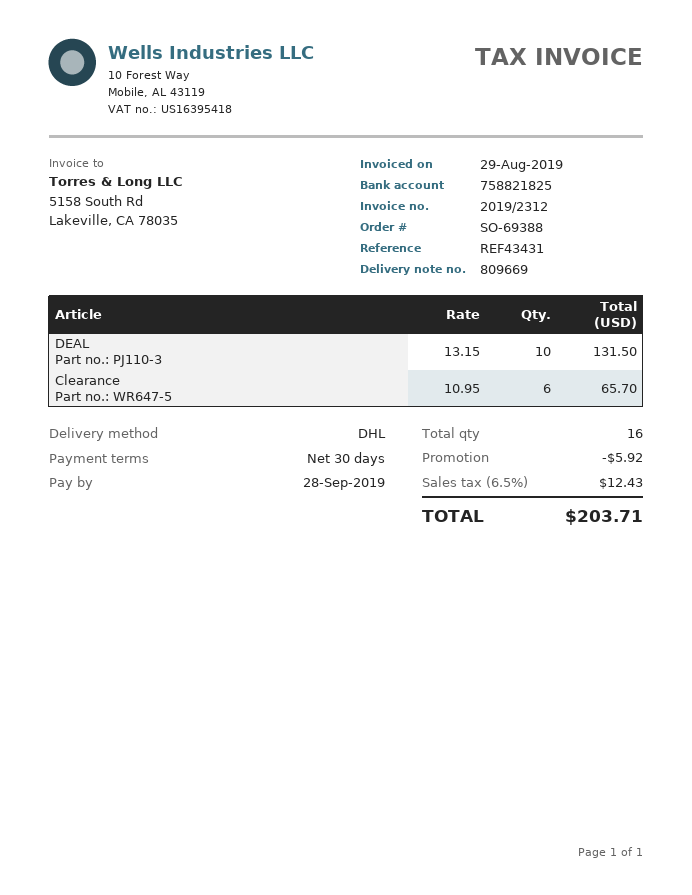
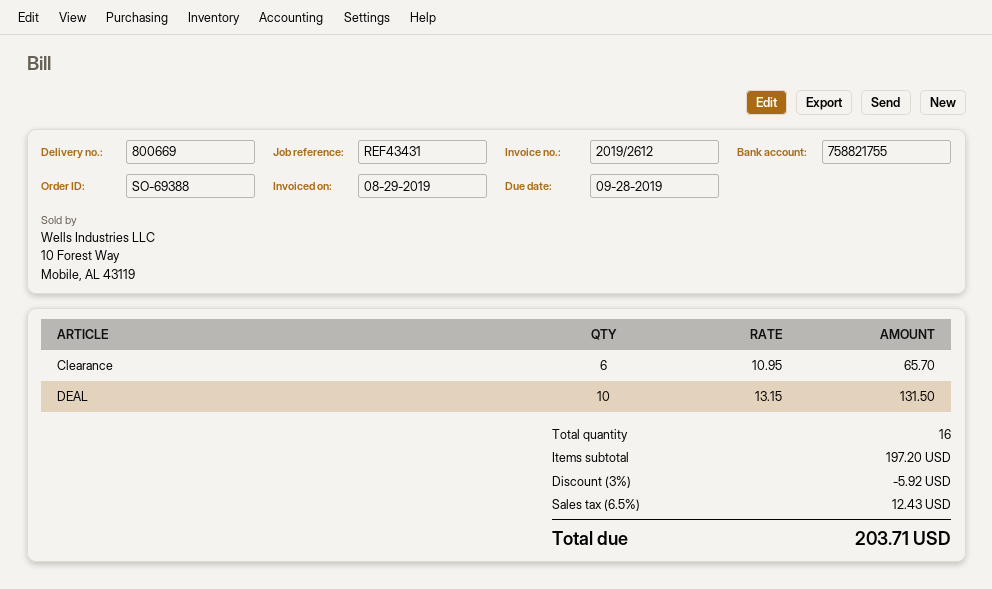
delivery note number: 809669 -> 800669
invoice number: 2019/2312 -> 2019/2612
bank account: 758821825 -> 758821755

